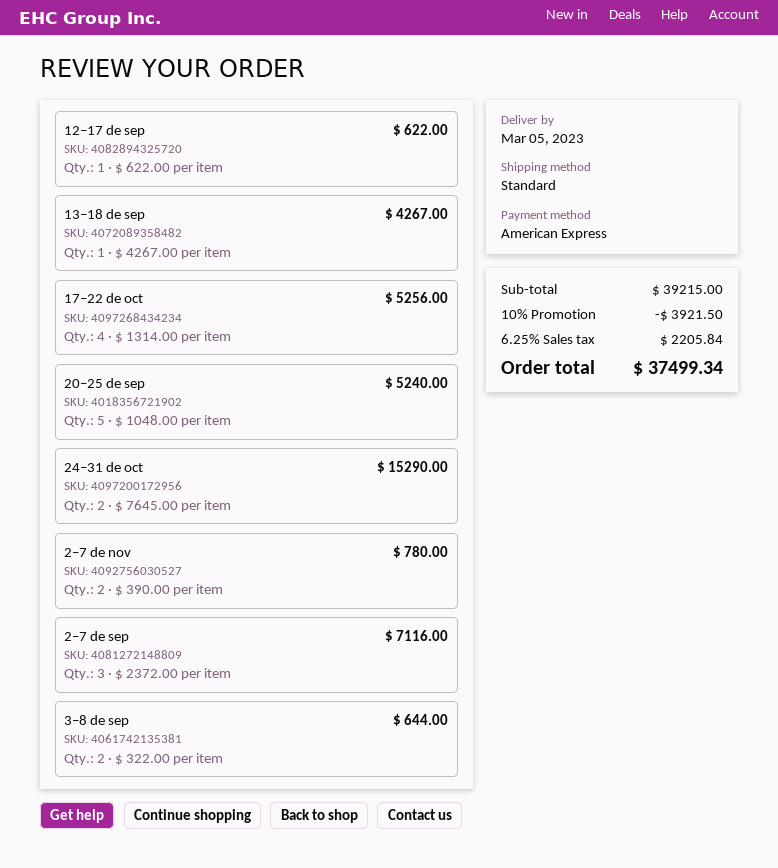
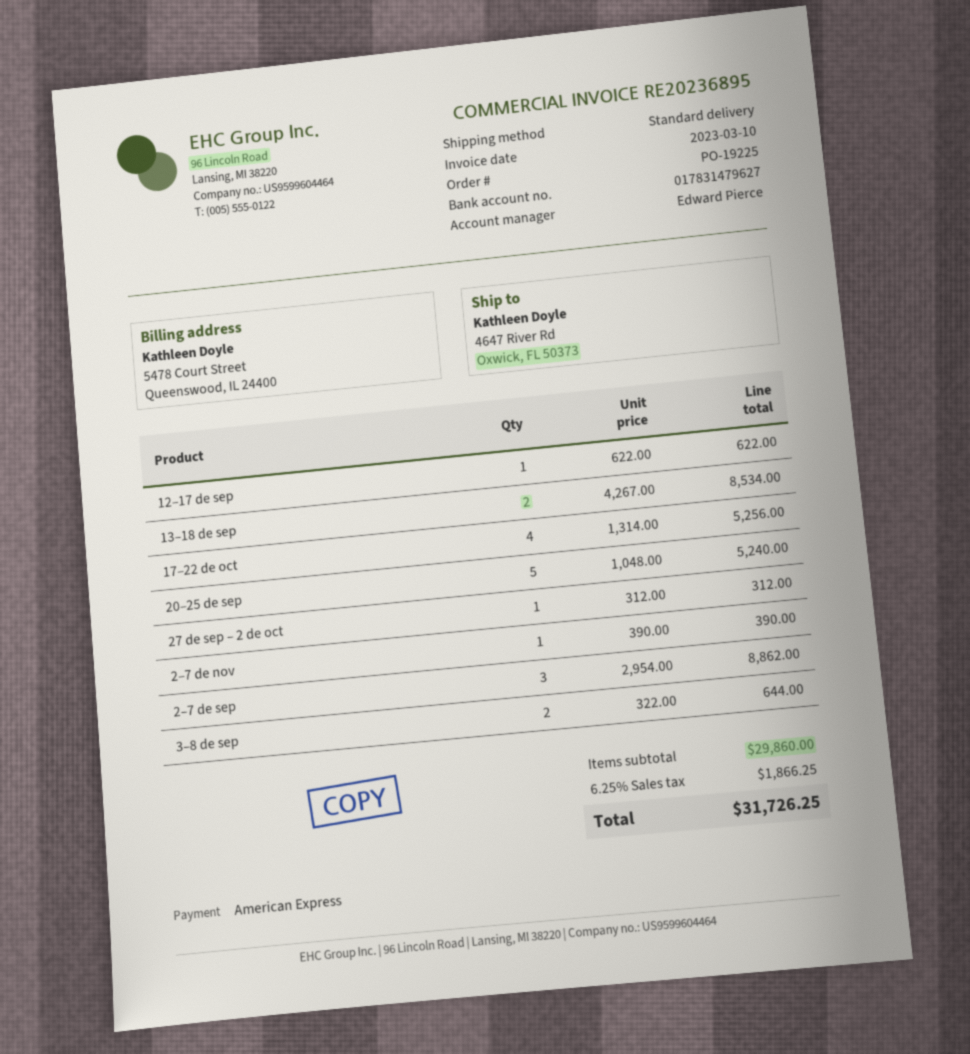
13–18 de sep: 1 x 4267.00 = 4267.00 -> 2 x 4267.00 = 8534.00
24–31 de oct: 2 x 7645.00 = 15290.00 -> none
2–7 de nov: 2 x 390.00 = 780.00 -> 1 x 390.00 = 390.00
2–7 de sep: 3 x 2372.00 = 7116.00 -> 3 x 2954.00 = 8862.00
27 de sep – 2 de oct: none -> 1 x 312.00 = 312.00
subtotal: 39215.00 -> 29860.00
discount: 10% = 3921.50 -> none
tax: 6.25% = 2205.84 -> 6.25% = 1866.25
total: 37499.34 -> 31726.25

